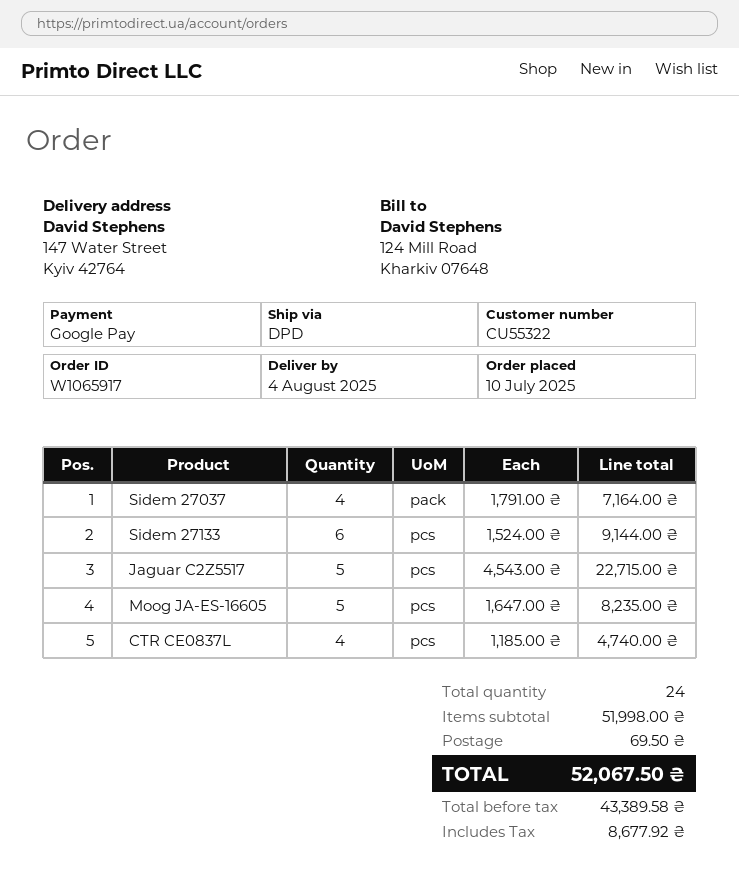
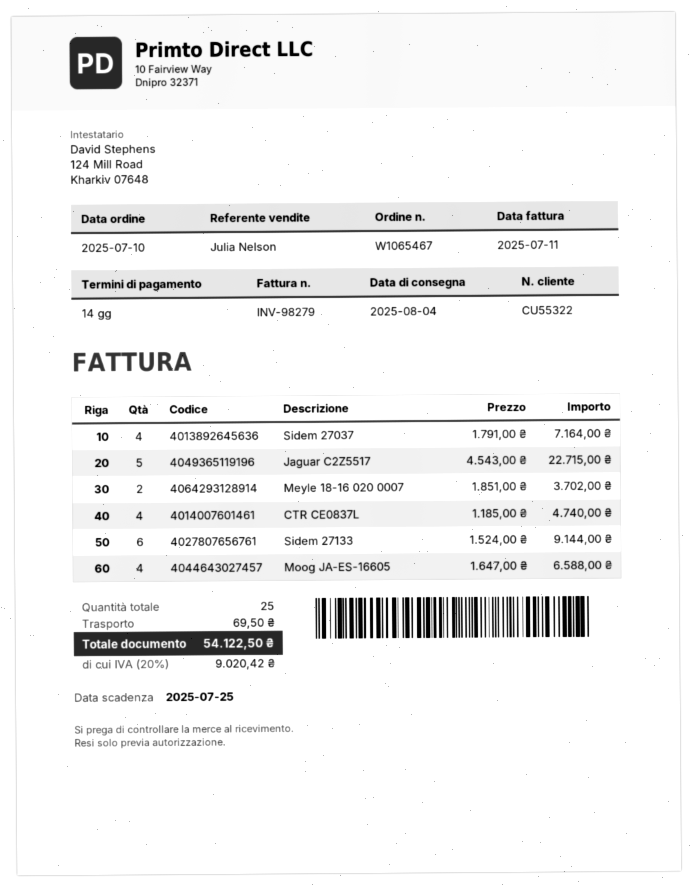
order number: W1065917 -> W1065467
Moog JA-ES-16605: 5 x 1647.00 = 8235.00 -> 4 x 1647.00 = 6588.00
Meyle 18-16 020 0007: none -> 2 x 1851.00 = 3702.00
total quantity: 24 -> 25
tax: 8677.92 -> 9020.42
total: 52067.50 -> 54122.50

